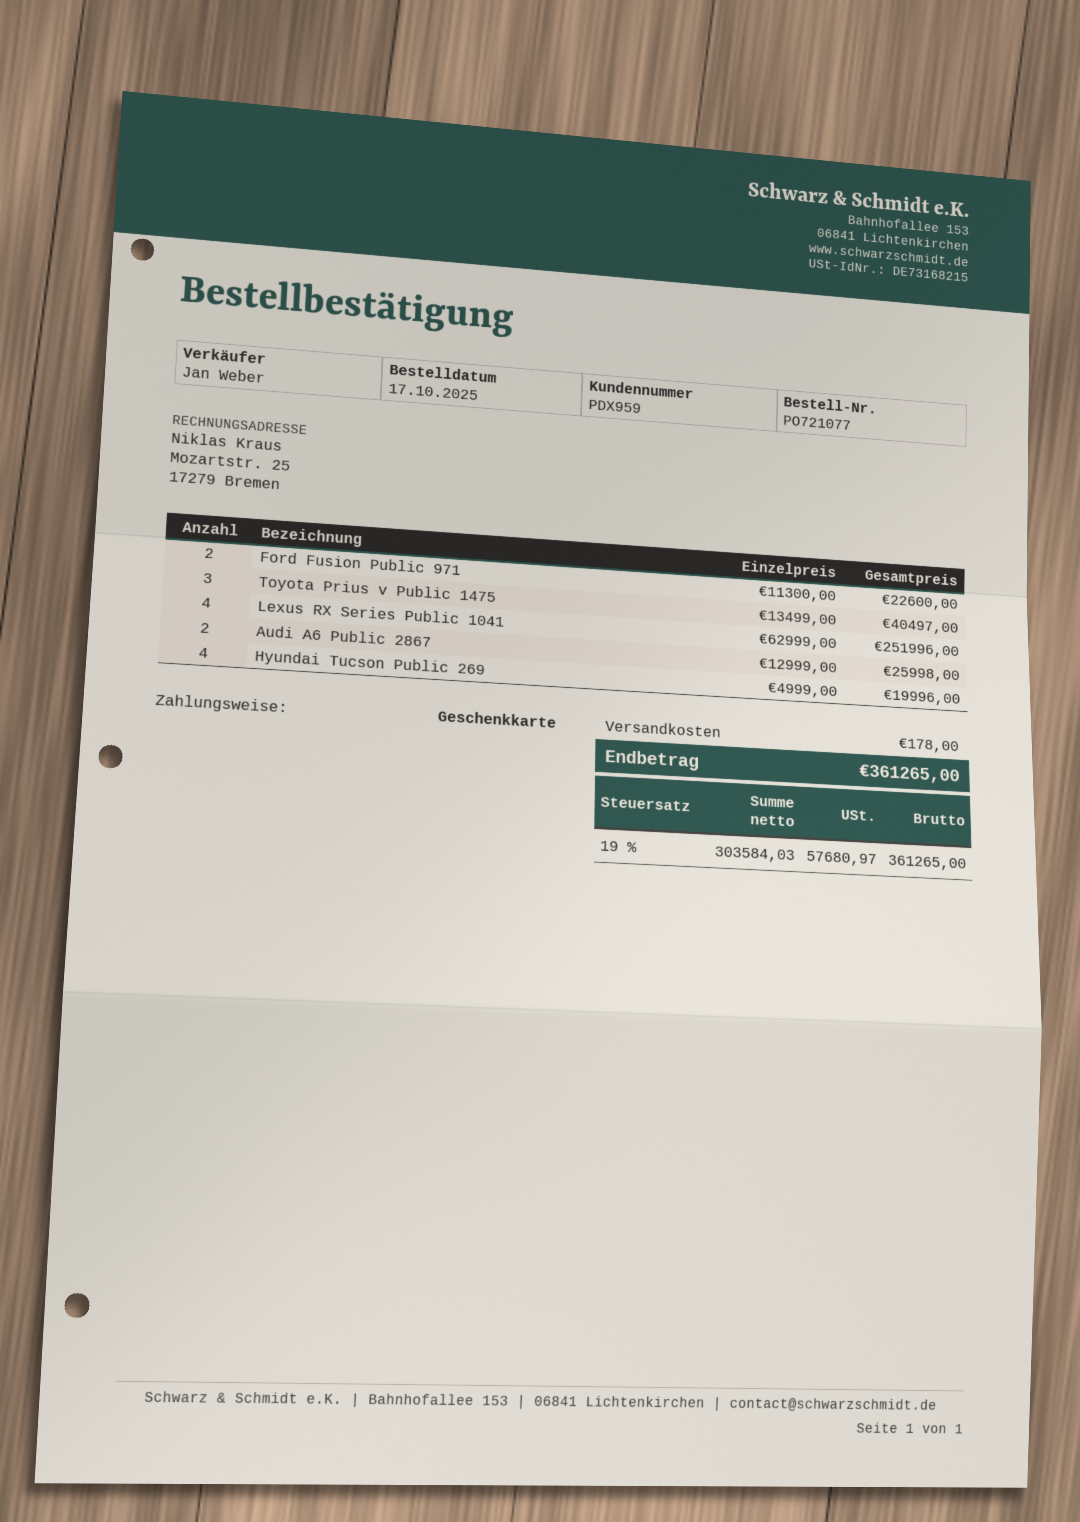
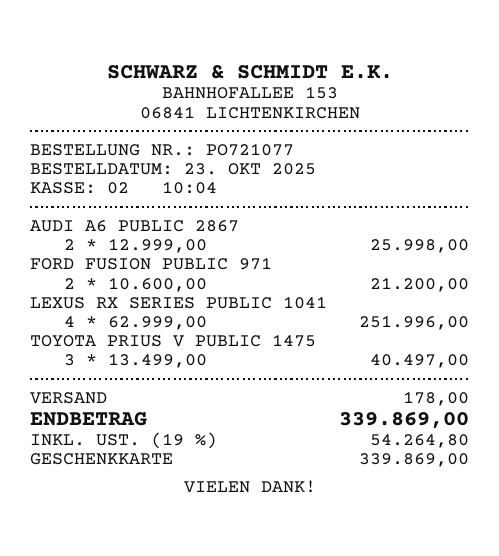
order date: 2025-10-17 -> 2025-10-23
Ford Fusion Public 971: 2 x 11300.00 = 22600.00 -> 2 x 10600.00 = 21200.00
Hyundai Tucson Public 269: 4 x 4999.00 = 19996.00 -> none
tax: 19% = 57680.97 -> 19% = 54264.80
total: 361265.00 -> 339869.00

